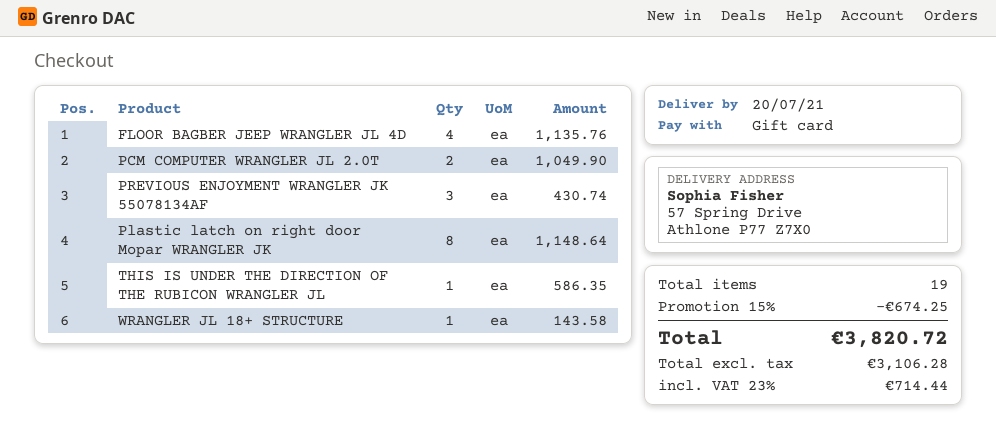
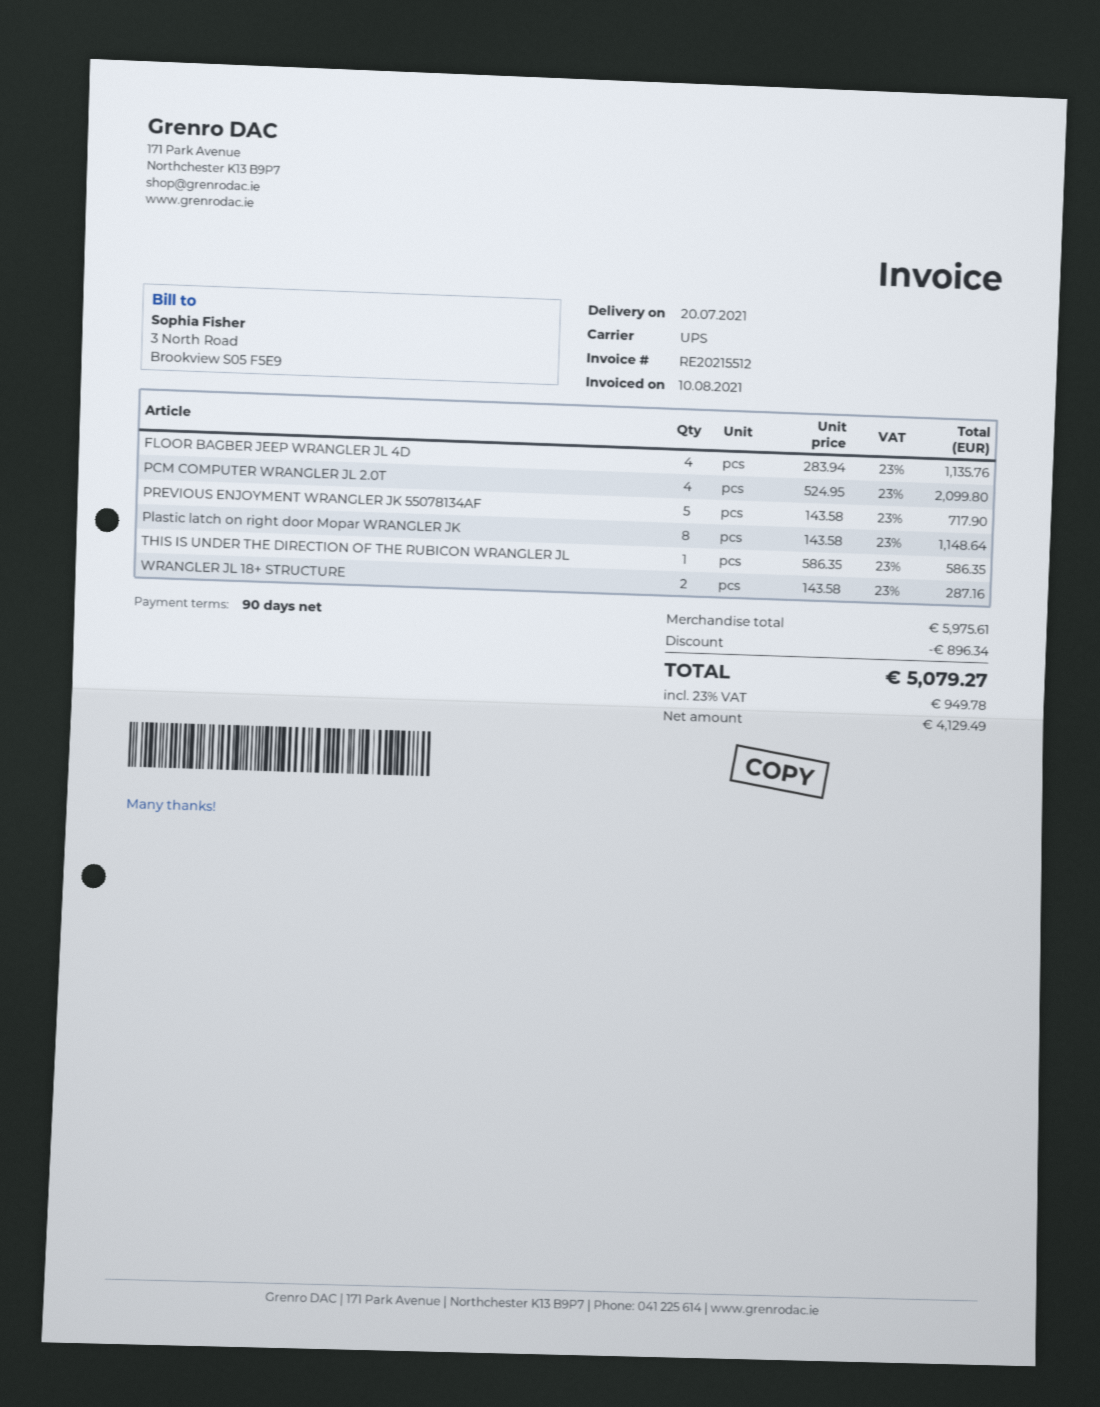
PCM COMPUTER WRANGLER JL 2.0T: 2 for 1049.90 -> 4 for 2099.80
PREVIOUS ENJOYMENT WRANGLER JK 55078134AF: 3 for 430.74 -> 5 for 717.90
WRANGLER JL 18+ STRUCTURE: 1 for 143.58 -> 2 for 287.16
discount: 674.25 -> 896.34
net: 3106.28 -> 4129.49
tax: 23% = 714.44 -> 23% = 949.78
total: 3820.72 -> 5079.27

